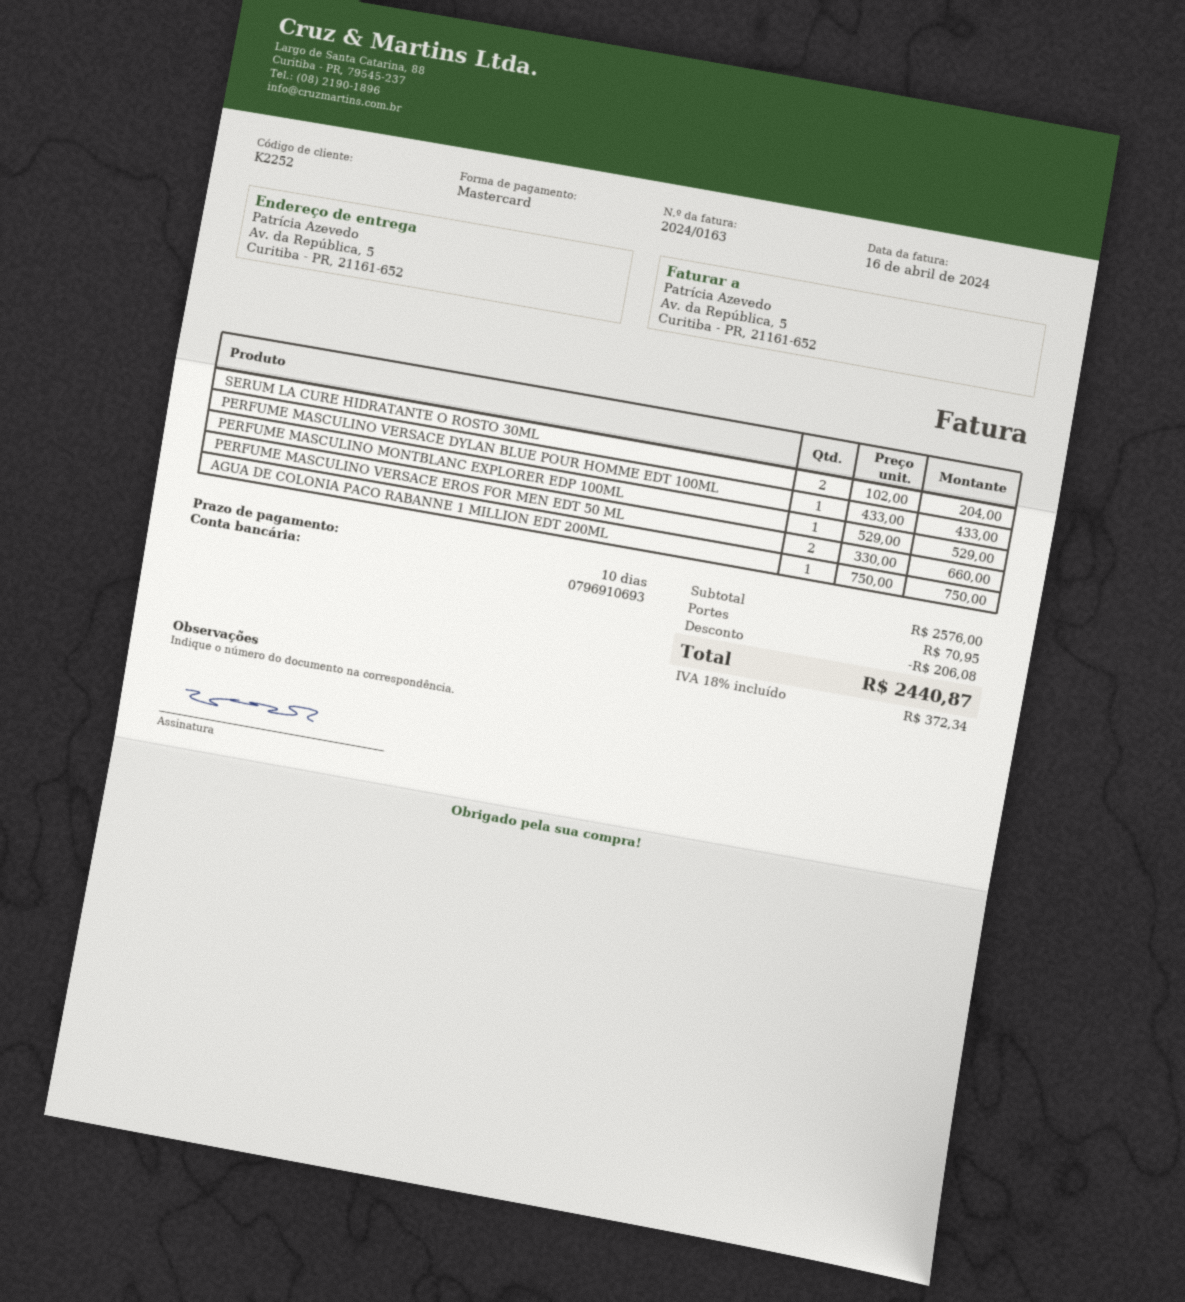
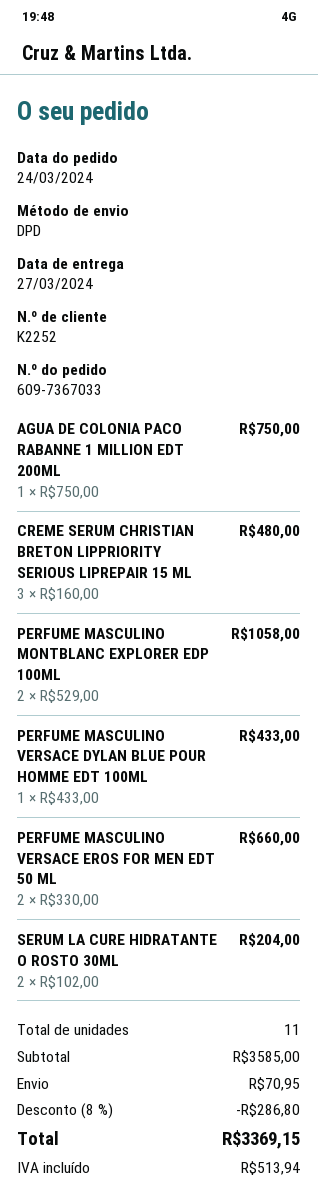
PERFUME MASCULINO MONTBLANC EXPLORER EDP 100ML: 1 x 529.00 = 529.00 -> 2 x 529.00 = 1058.00
CREME SERUM CHRISTIAN BRETON LIPPRIORITY SERIOUS LIPREPAIR 15 ML: none -> 3 x 160.00 = 480.00
subtotal: 2576.00 -> 3585.00
discount: 206.08 -> 286.80
tax: 372.34 -> 513.94
total: 2440.87 -> 3369.15

